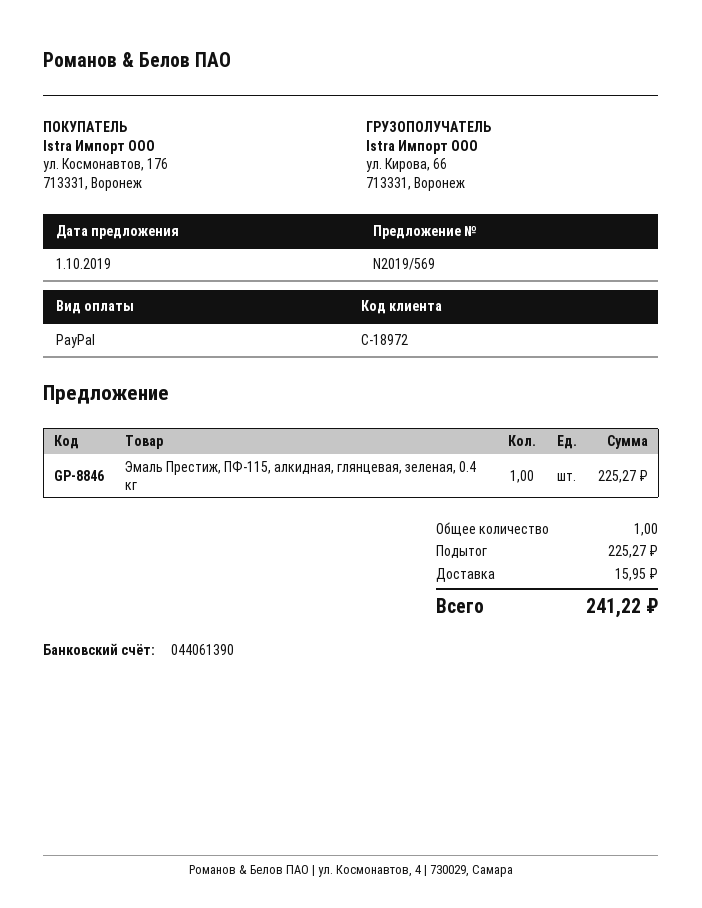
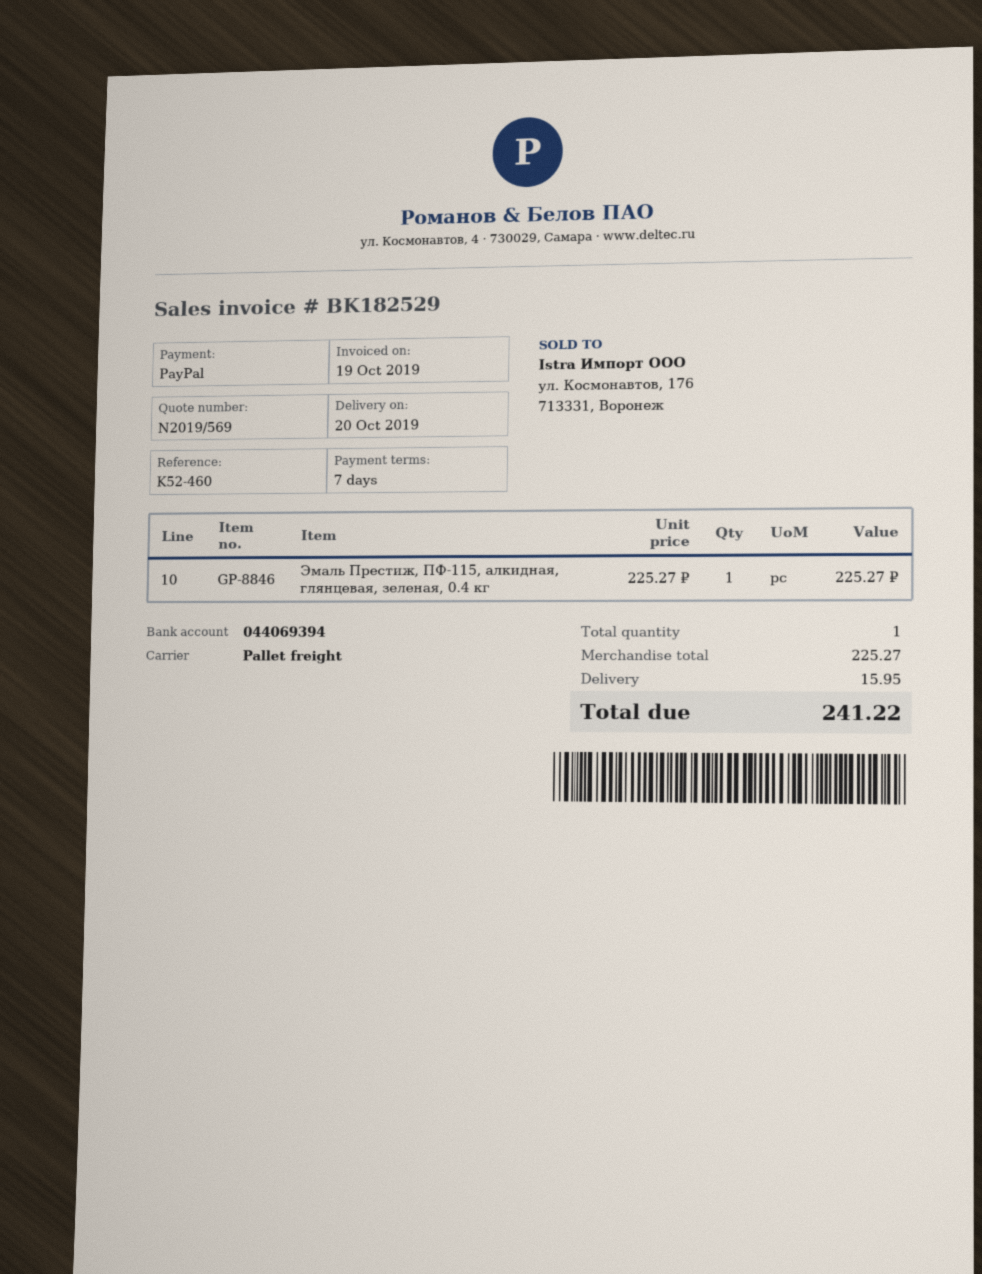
bank account: 044061390 -> 044069394

